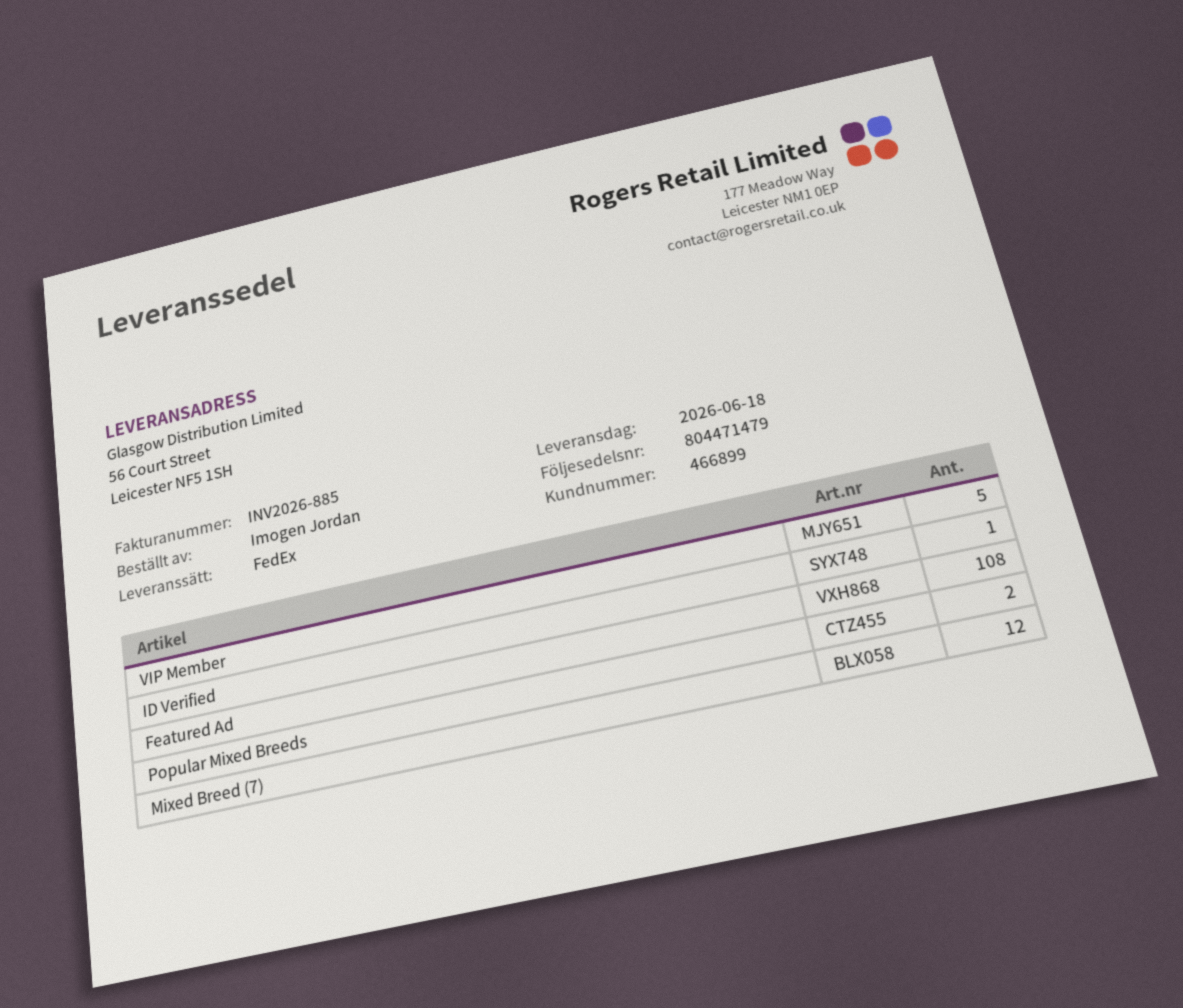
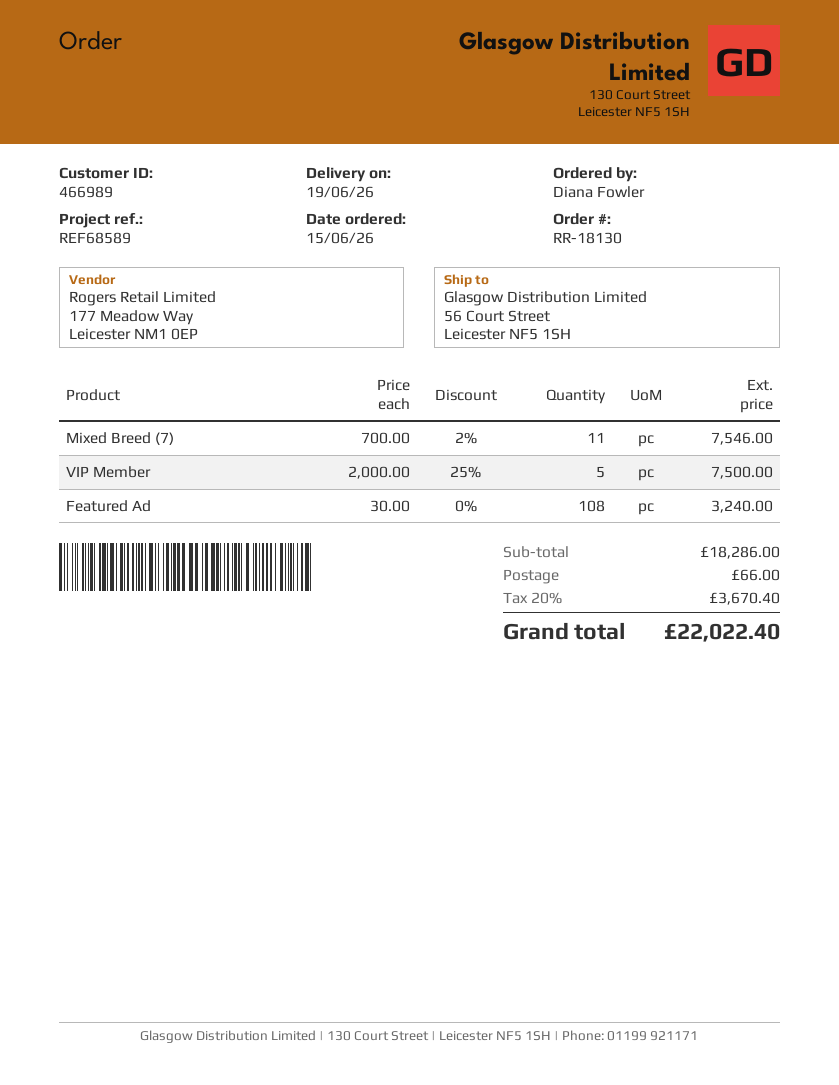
delivery date: 2026-06-18 -> 2026-06-19
customer number: 466899 -> 466989
ordered by: Imogen Jordan -> Diana Fowler
ID Verified: 1 -> none
Popular Mixed Breeds: 2 -> none
Mixed Breed (7): 12 -> 11

